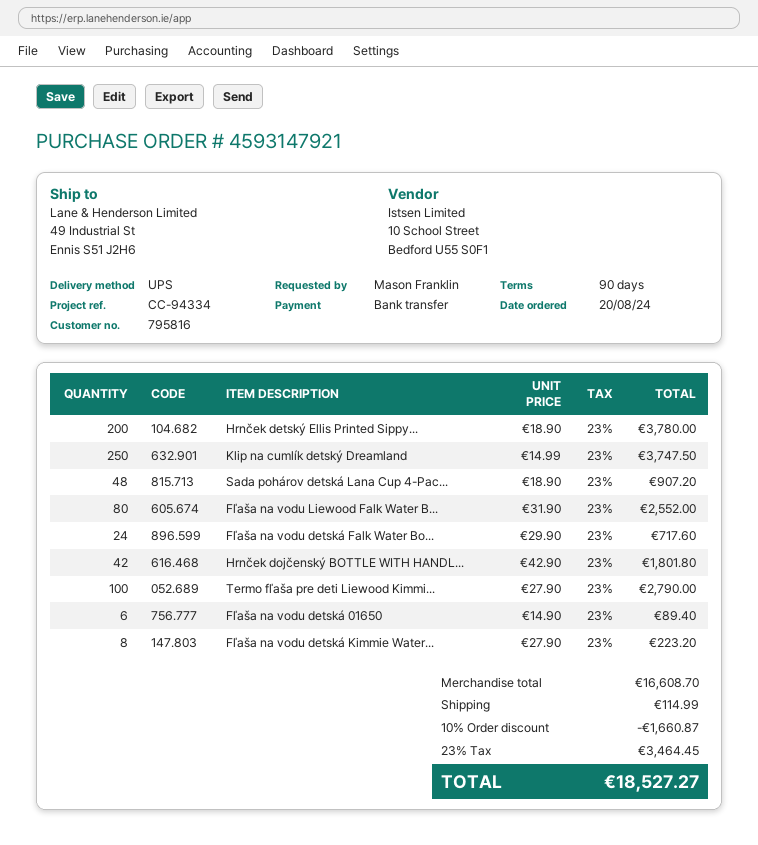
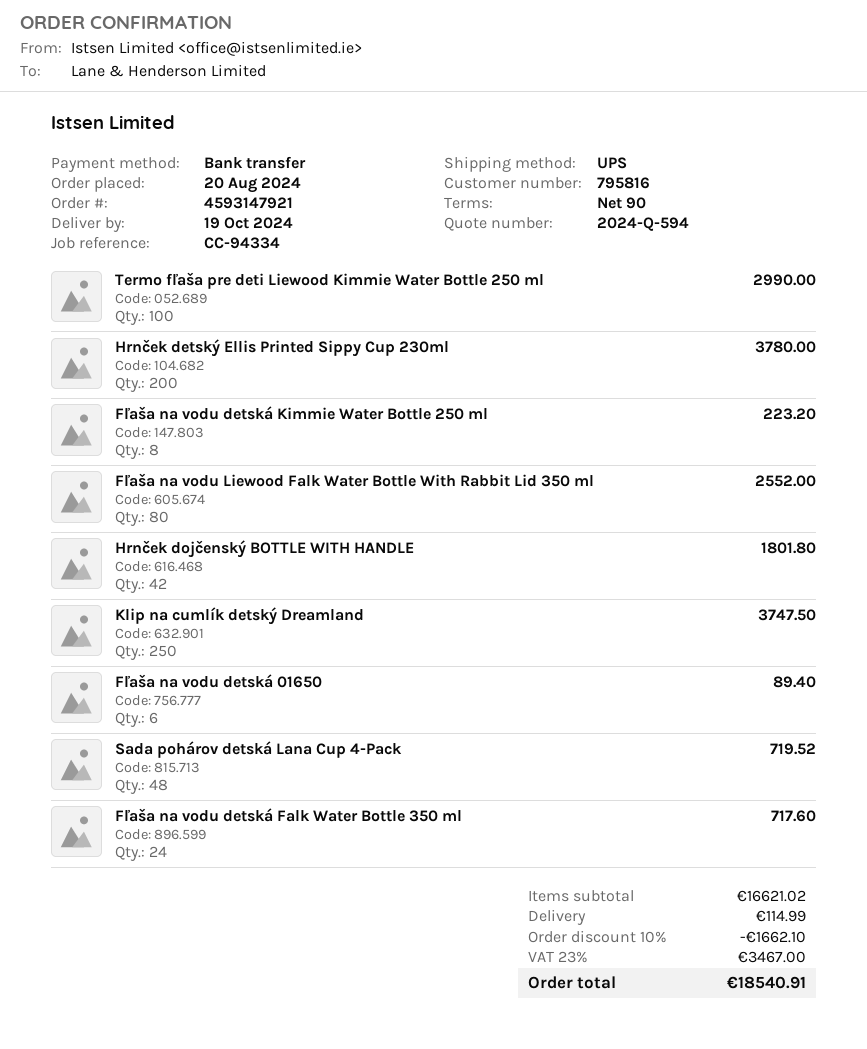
Sada pohárov detská Lana Cup 4-Pac...: 48 for 907.20 -> 48 for 719.52
Termo fľaša pre deti Liewood Kimmi...: 100 for 2790.00 -> 100 for 2990.00
subtotal: 16608.70 -> 16621.02
discount: 10% = 1660.87 -> 10% = 1662.10
tax: 23% = 3464.45 -> 23% = 3467.00
total: 18527.27 -> 18540.91

